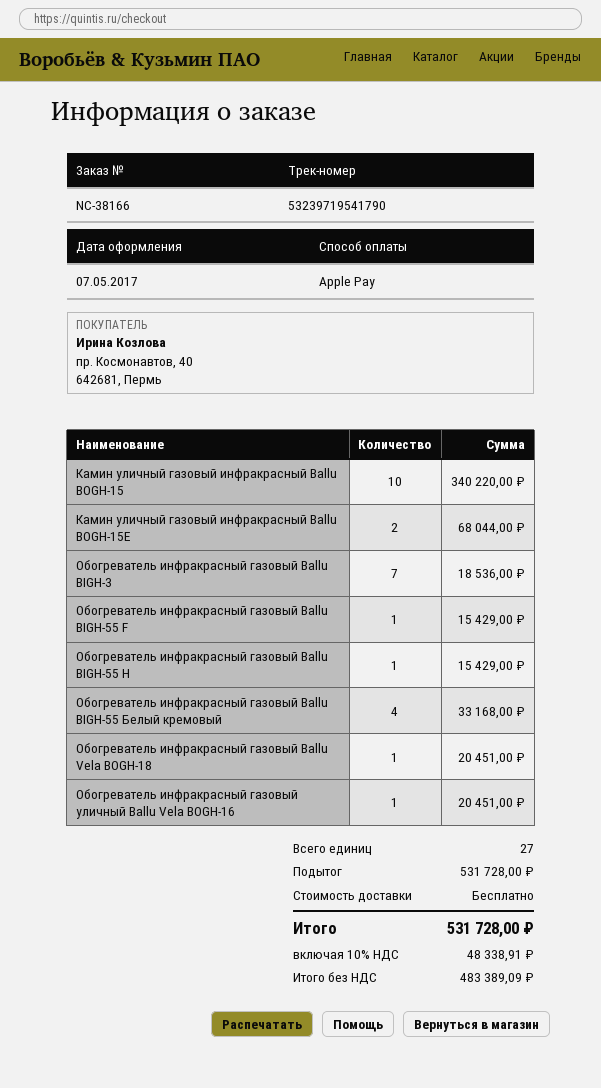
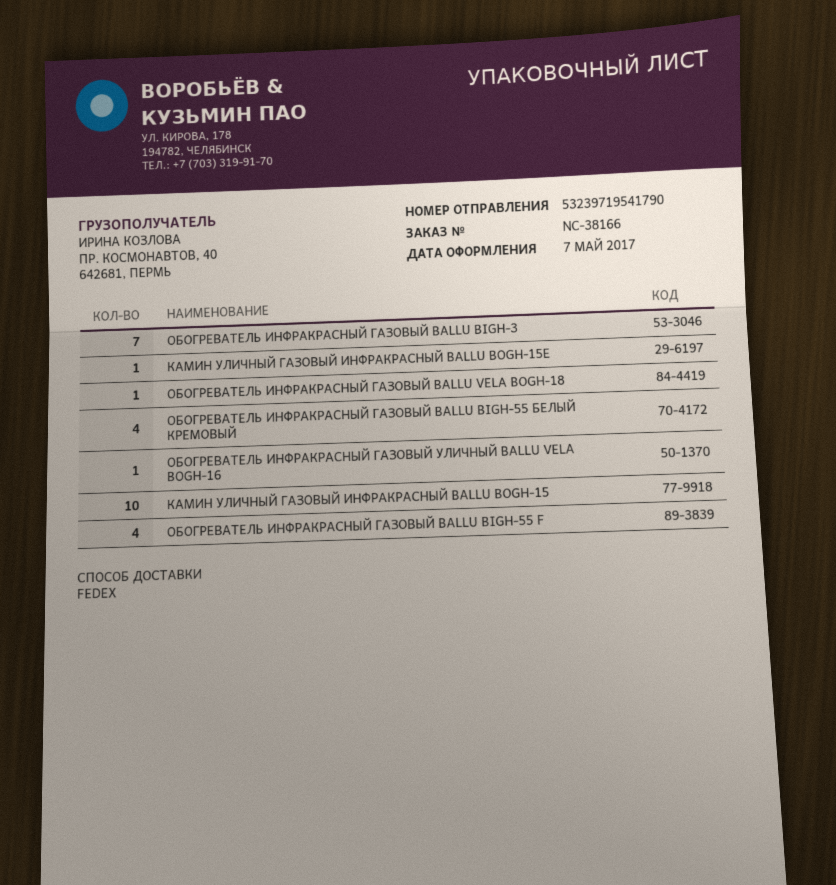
Камин уличный газовый инфракрасный Ballu BOGH-15E: 2 -> 1
Обогреватель инфракрасный газовый Ballu BIGH-55 F: 1 -> 4
Обогреватель инфракрасный газовый Ballu BIGH-55 H: 1 -> none

